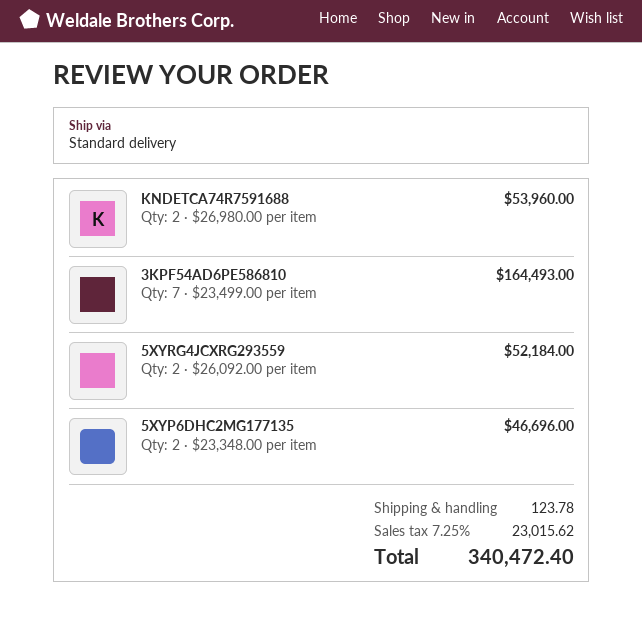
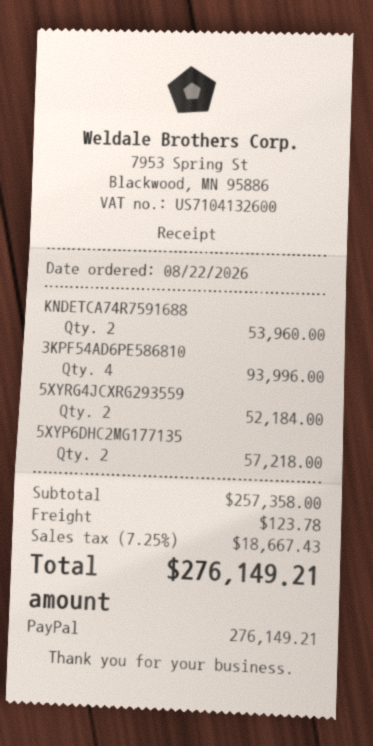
3KPF54AD6PE586810: 7 for 164493.00 -> 4 for 93996.00
5XYP6DHC2MG177135: 2 for 46696.00 -> 2 for 57218.00
tax: 7.25% = 23015.62 -> 7.25% = 18667.43
total: 340472.40 -> 276149.21

